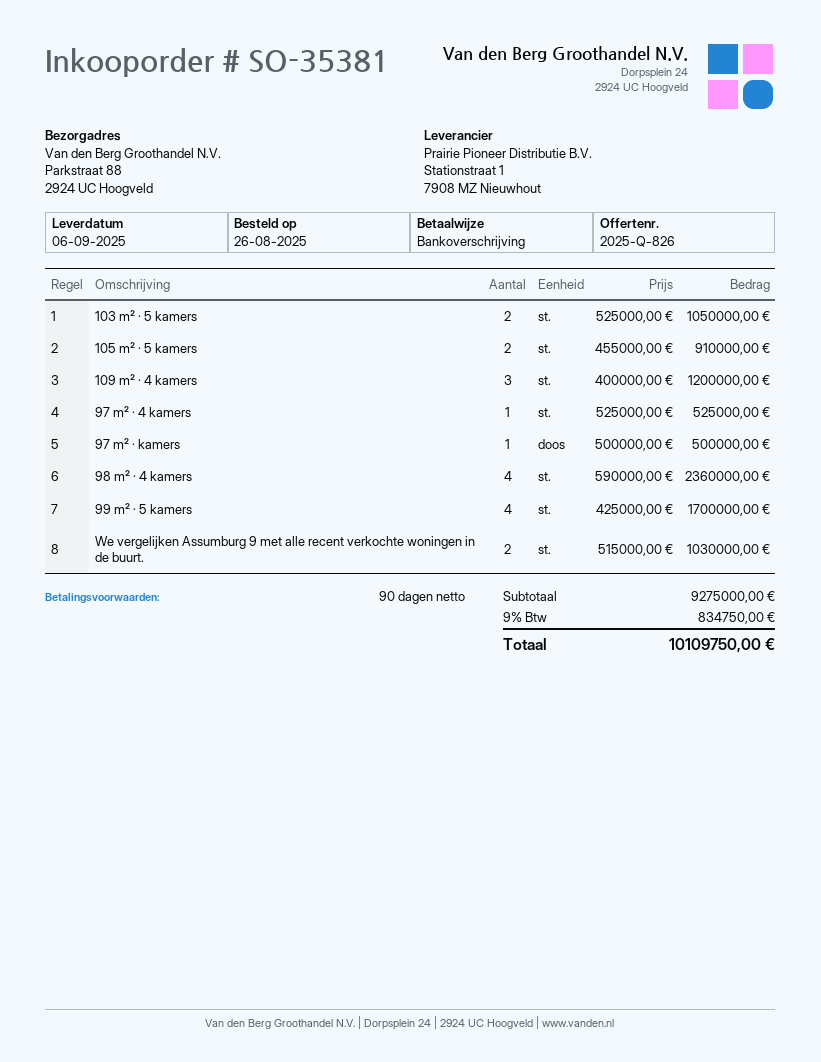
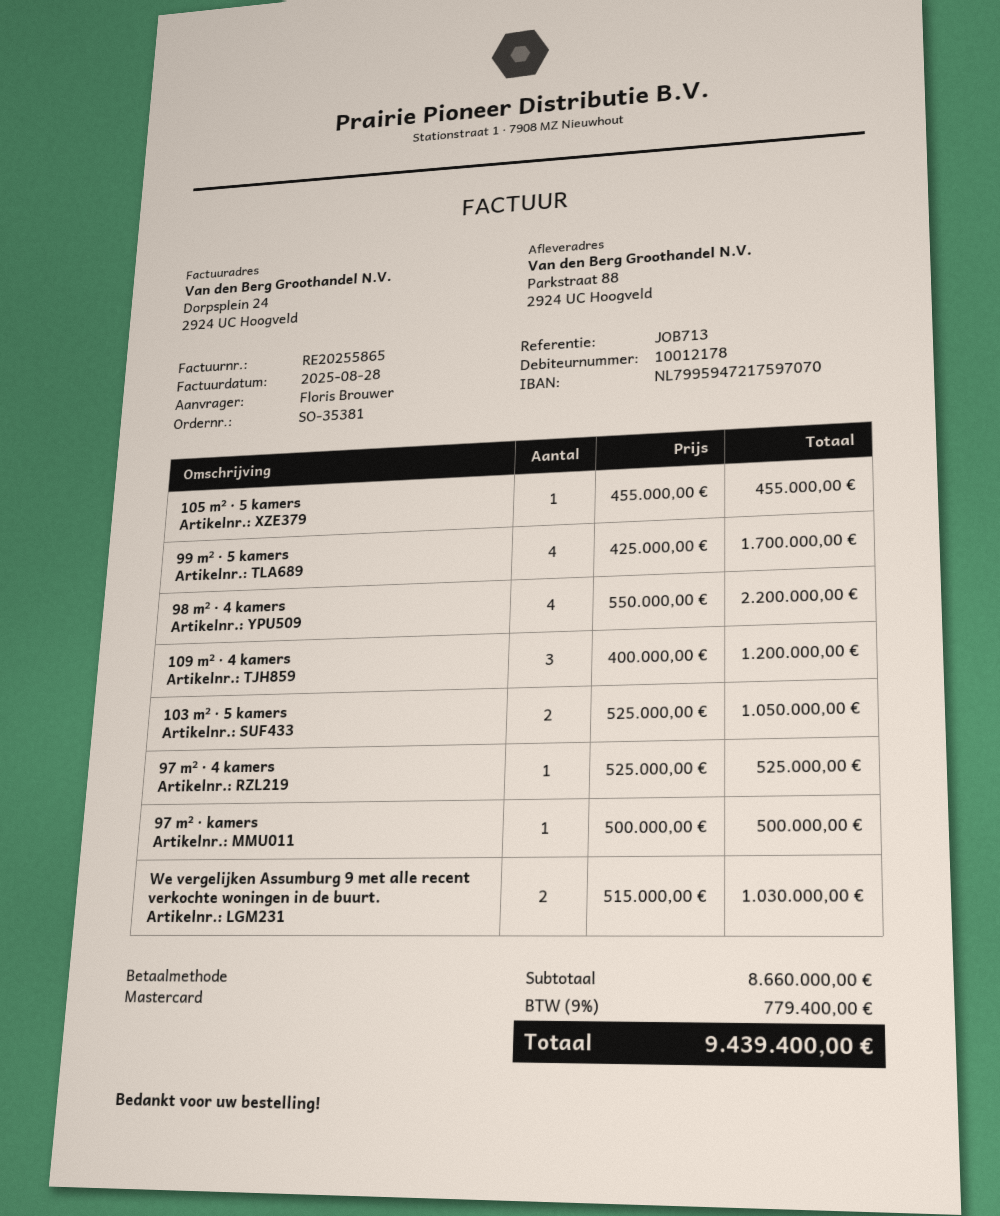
payment method: bank transfer -> Mastercard
105 m² · 5 kamers: 2 x 455000.00 = 910000.00 -> 1 x 455000.00 = 455000.00
98 m² · 4 kamers: 4 x 590000.00 = 2360000.00 -> 4 x 550000.00 = 2200000.00
subtotal: 9275000.00 -> 8660000.00
tax: 9% = 834750.00 -> 9% = 779400.00
total: 10109750.00 -> 9439400.00

